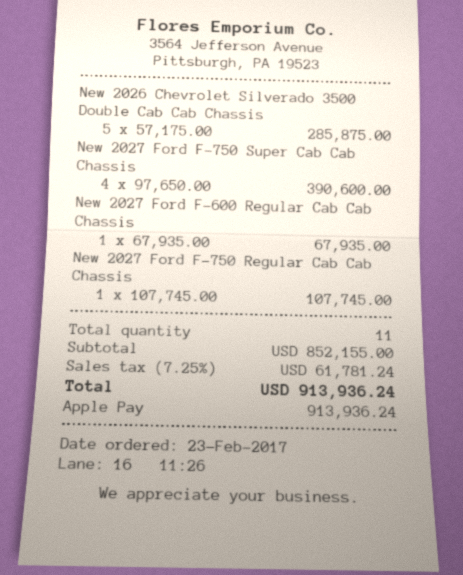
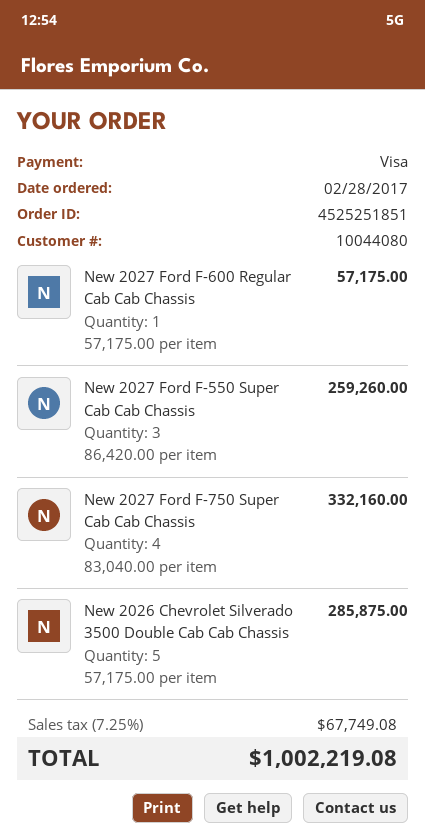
order date: 2017-02-23 -> 2017-02-28
payment method: Apple Pay -> Visa
New 2027 Ford F-750 Super Cab Cab Chassis: 4 x 97650.00 = 390600.00 -> 4 x 83040.00 = 332160.00
New 2027 Ford F-600 Regular Cab Cab Chassis: 1 x 67935.00 = 67935.00 -> 1 x 57175.00 = 57175.00
New 2027 Ford F-750 Regular Cab Cab Chassis: 1 x 107745.00 = 107745.00 -> none
New 2027 Ford F-550 Super Cab Cab Chassis: none -> 3 x 86420.00 = 259260.00
tax: 7.25% = 61781.24 -> 7.25% = 67749.08
total: 913936.24 -> 1002219.08

